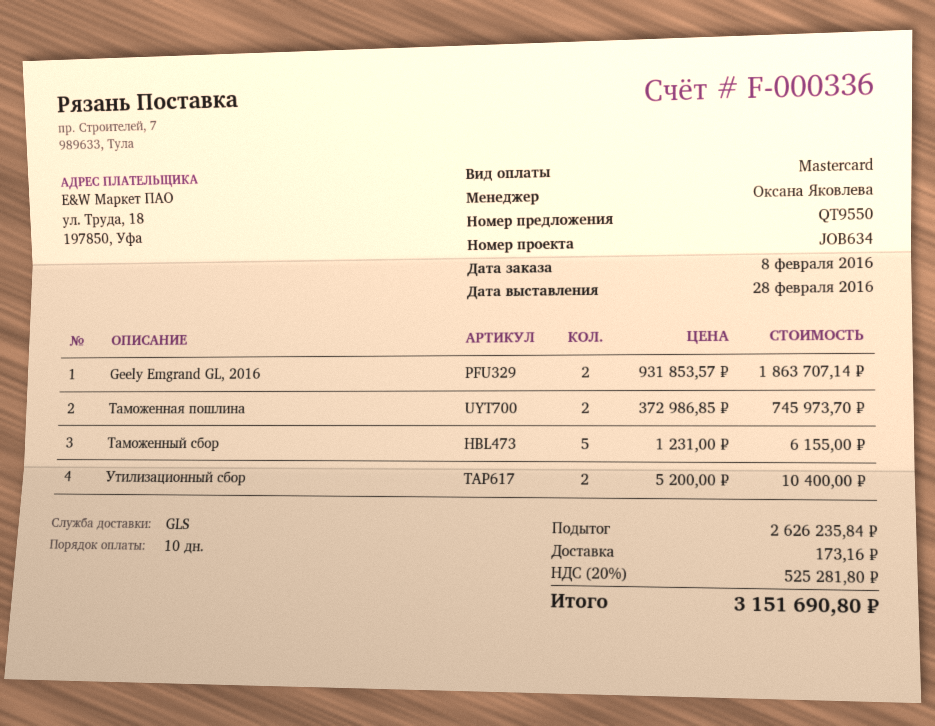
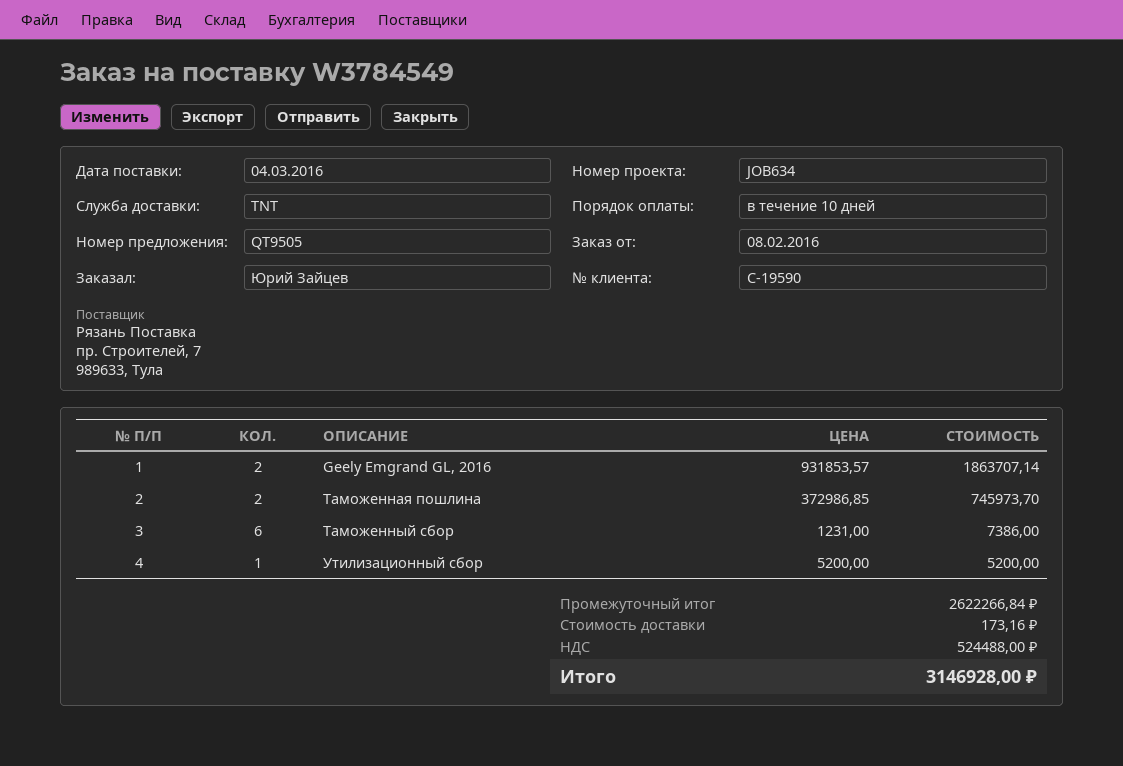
quote number: QT9550 -> QT9505
shipping method: GLS -> TNT
Таможенный сбор: 5 x 1231.00 = 6155.00 -> 6 x 1231.00 = 7386.00
Утилизационный сбор: 2 x 5200.00 = 10400.00 -> 1 x 5200.00 = 5200.00
subtotal: 2626235.84 -> 2622266.84
tax: 525281.80 -> 524488.00
total: 3151690.80 -> 3146928.00

